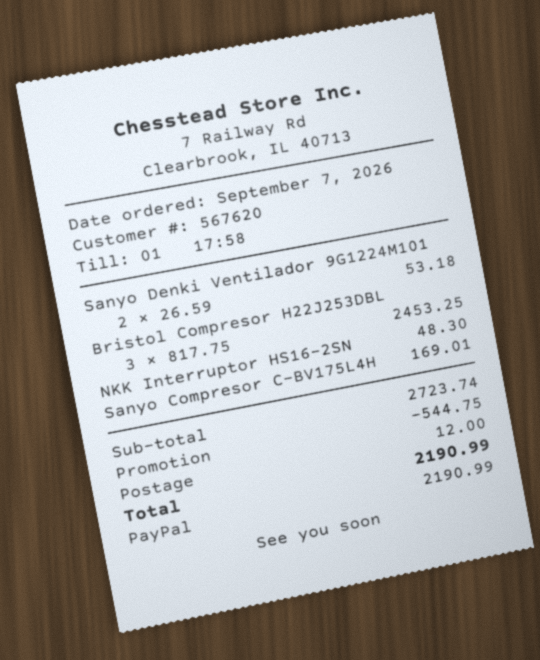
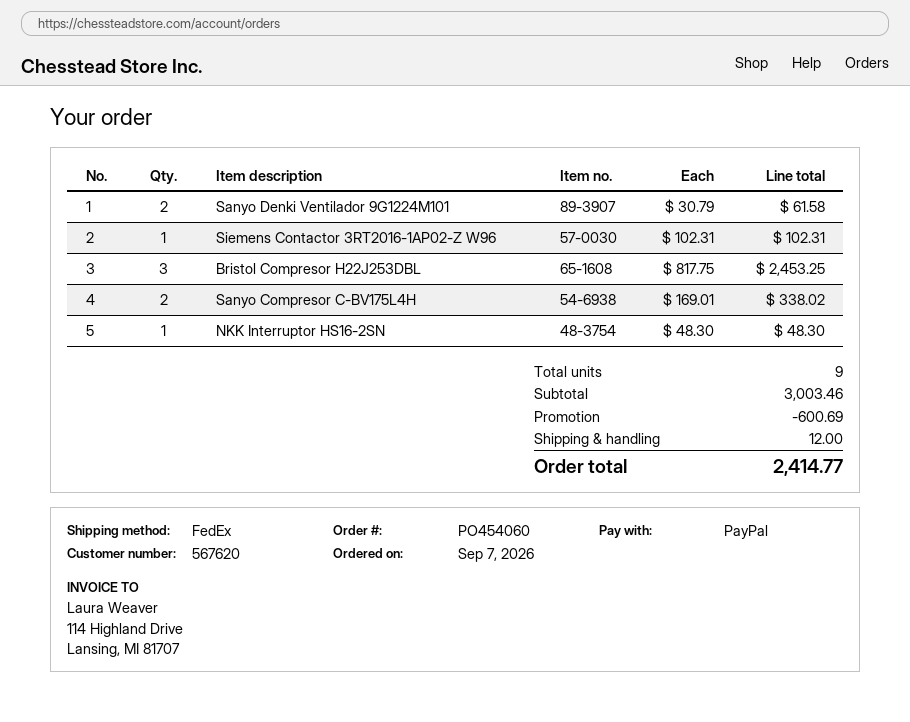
Sanyo Denki Ventilador 9G1224M101: 2 x 26.59 = 53.18 -> 2 x 30.79 = 61.58
Sanyo Compresor C-BV175L4H: 1 x 169.01 = 169.01 -> 2 x 169.01 = 338.02
Siemens Contactor 3RT2016-1AP02-Z W96: none -> 1 x 102.31 = 102.31
subtotal: 2723.74 -> 3003.46
discount: 544.75 -> 600.69
total: 2190.99 -> 2414.77

